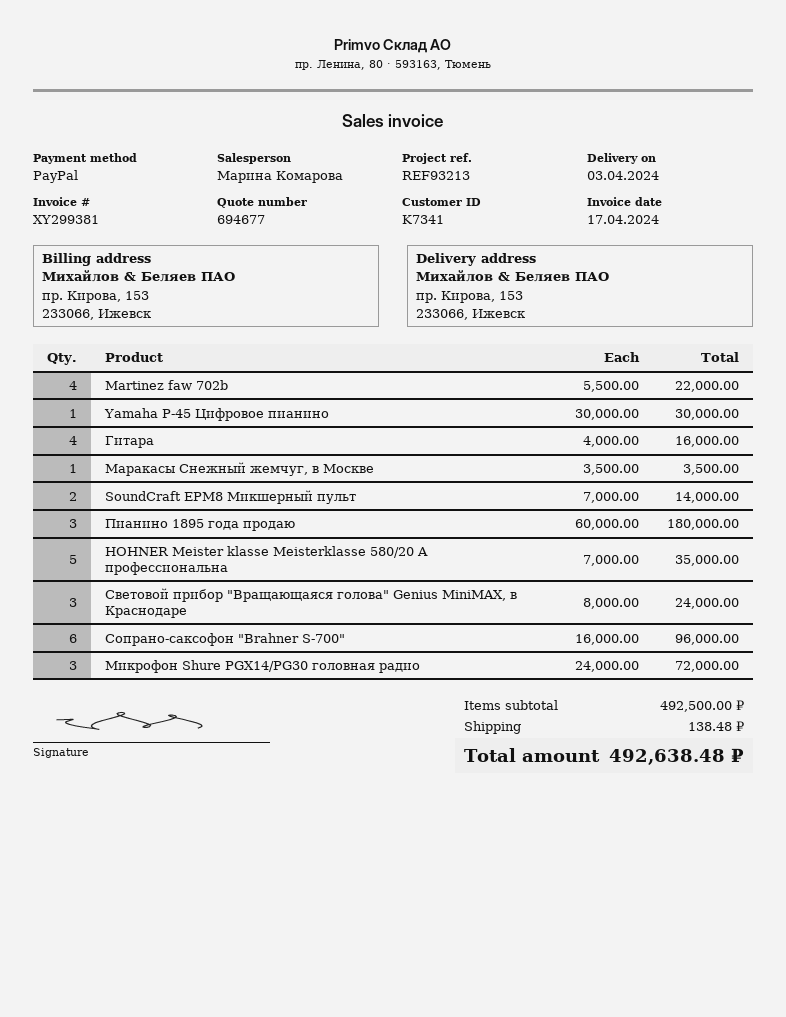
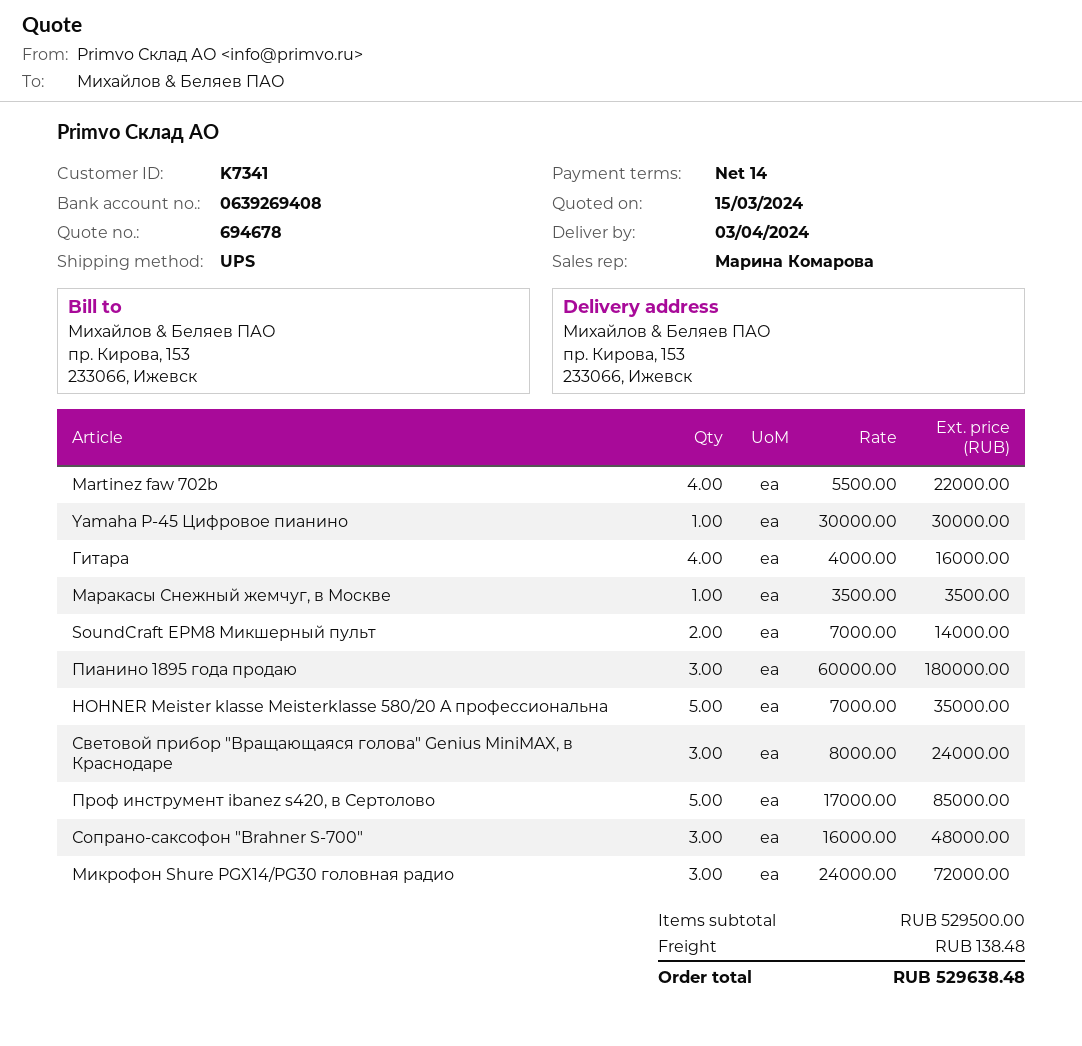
quote number: 694677 -> 694678
Сопрано-саксофон "Brahner S-700": 6 x 16000.00 = 96000.00 -> 3 x 16000.00 = 48000.00
Проф инструмент ibanez s420, в Сертолово: none -> 5 x 17000.00 = 85000.00
subtotal: 492500.00 -> 529500.00
total: 492638.48 -> 529638.48

